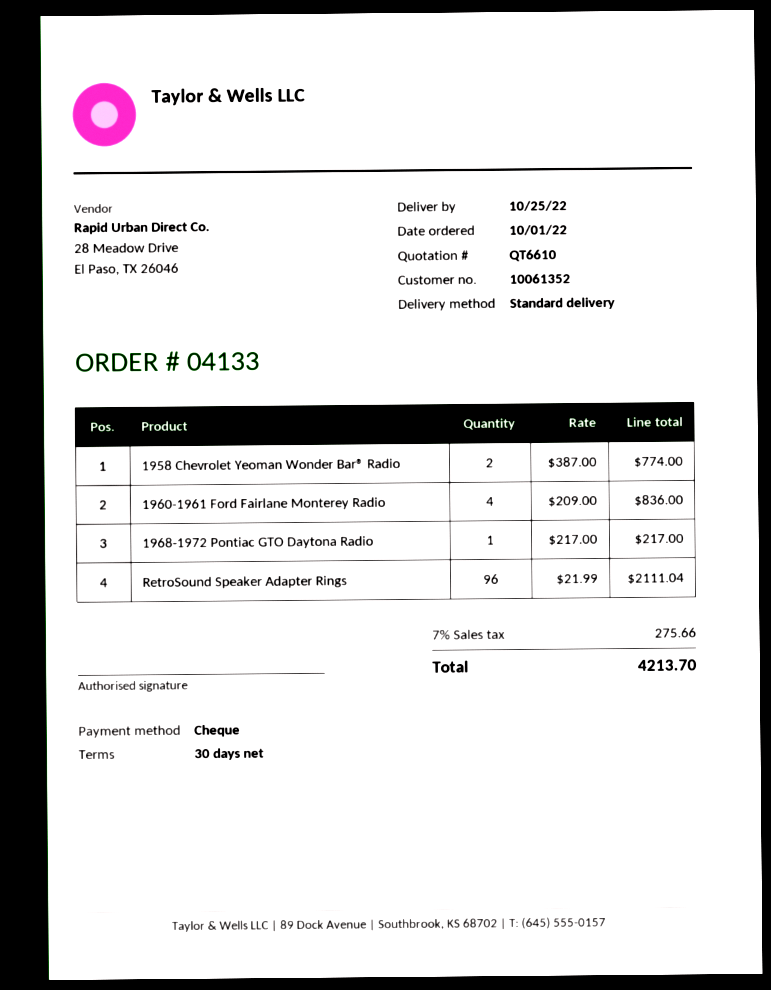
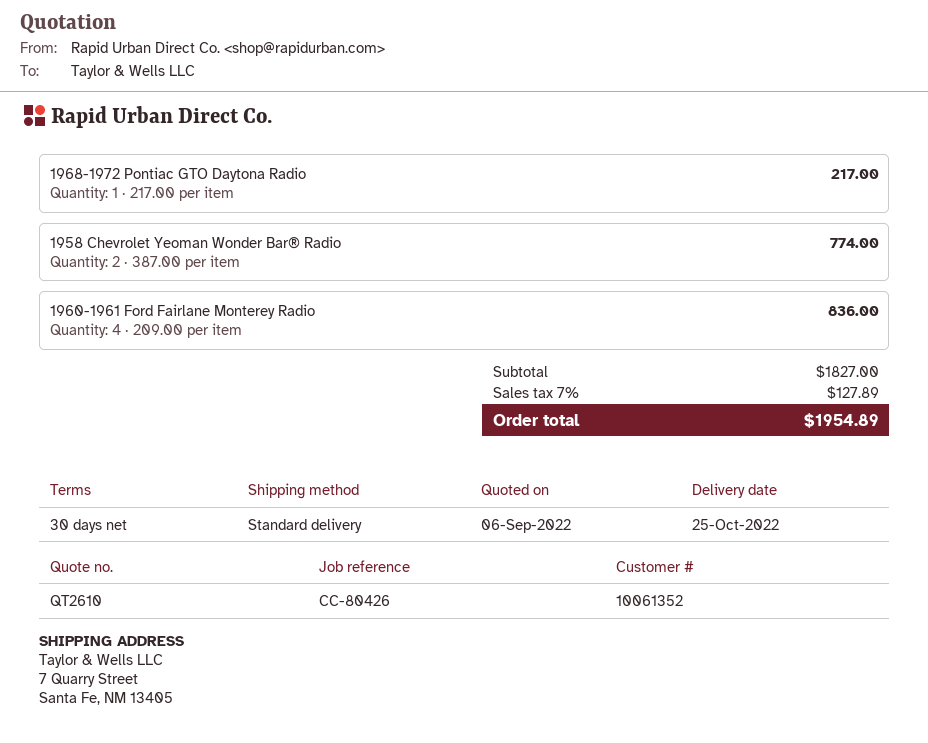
quote number: QT6610 -> QT2610
RetroSound Speaker Adapter Rings: 96 x 21.99 = 2111.04 -> none
tax: 7% = 275.66 -> 7% = 127.89
total: 4213.70 -> 1954.89

